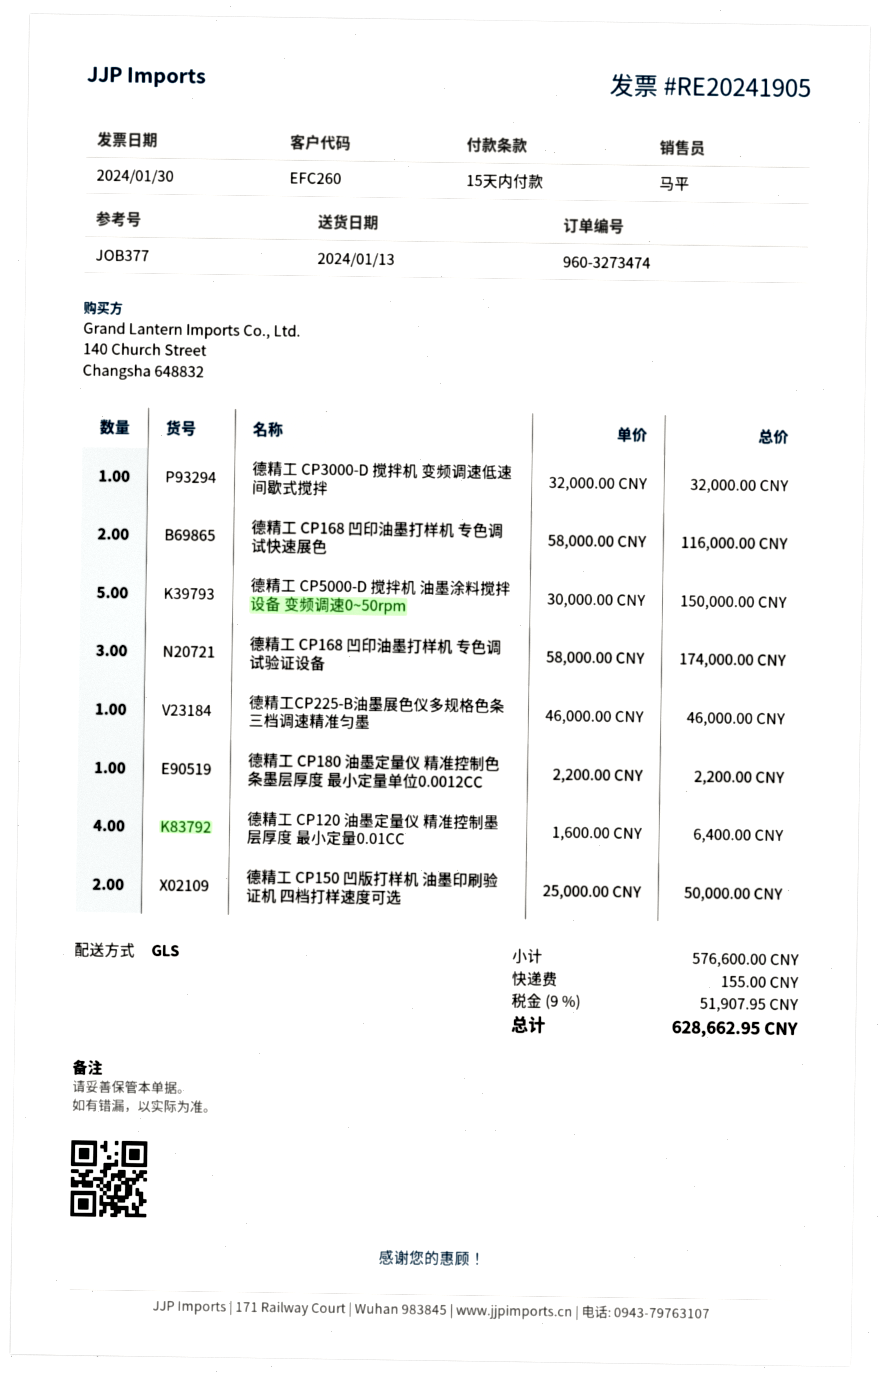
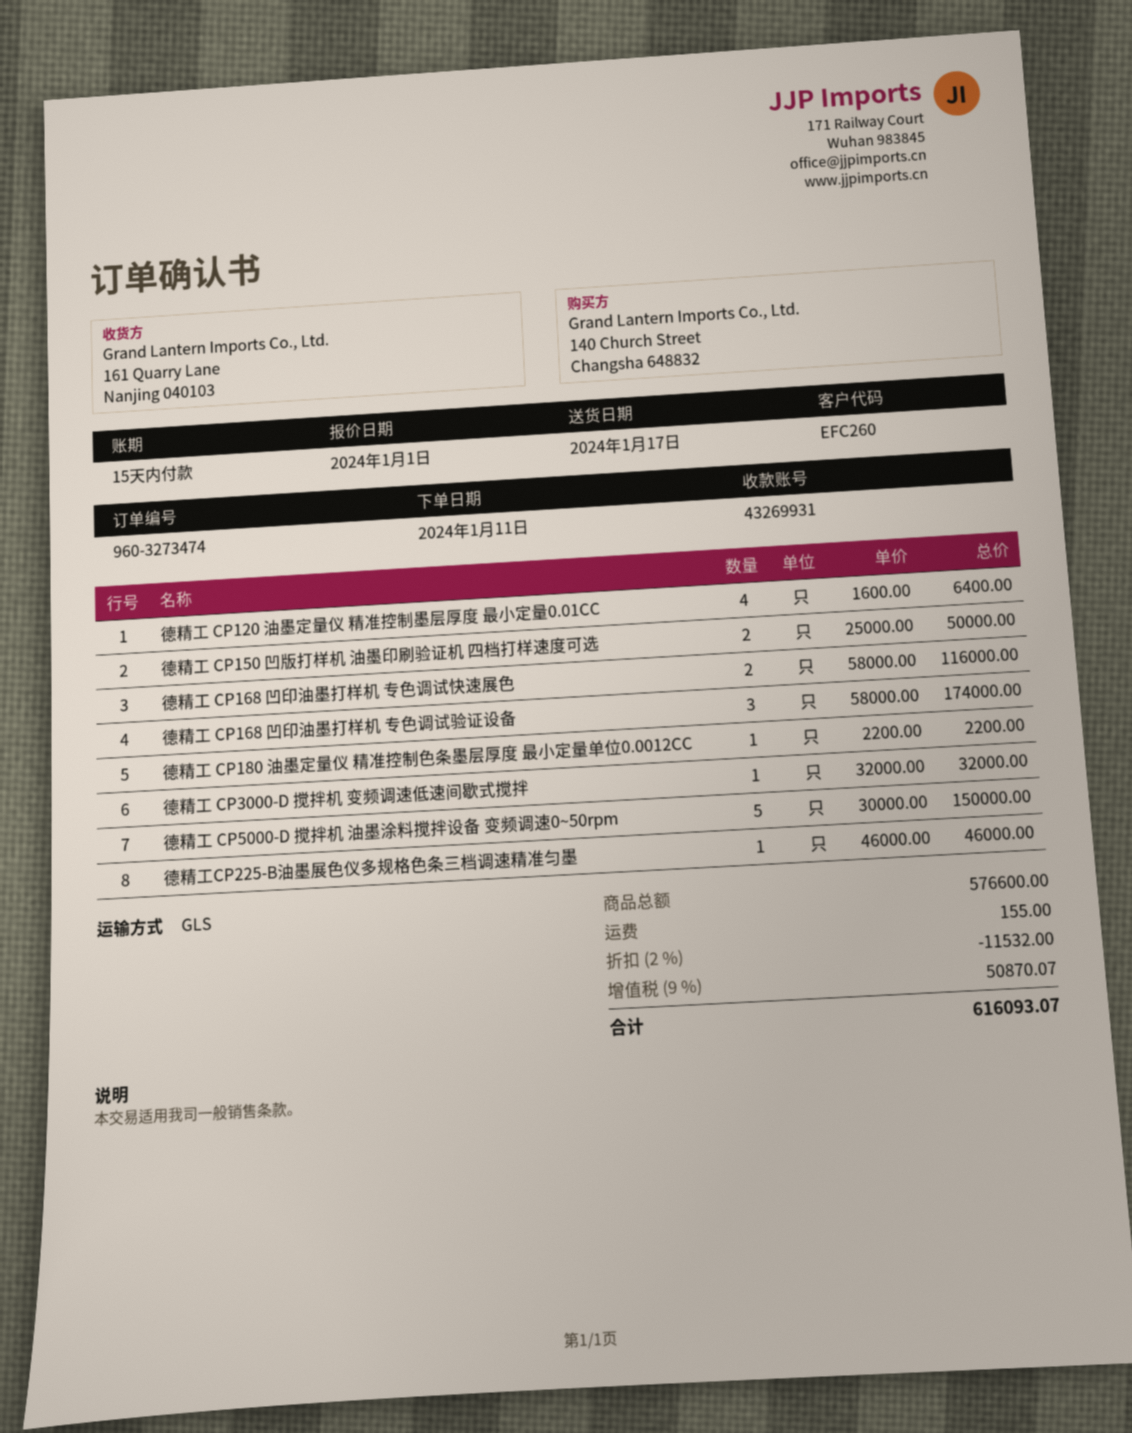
delivery date: 2024-01-13 -> 2024-01-17
discount: none -> 2% = 11532.00
tax: 9% = 51907.95 -> 9% = 50870.07
total: 628662.95 -> 616093.07

